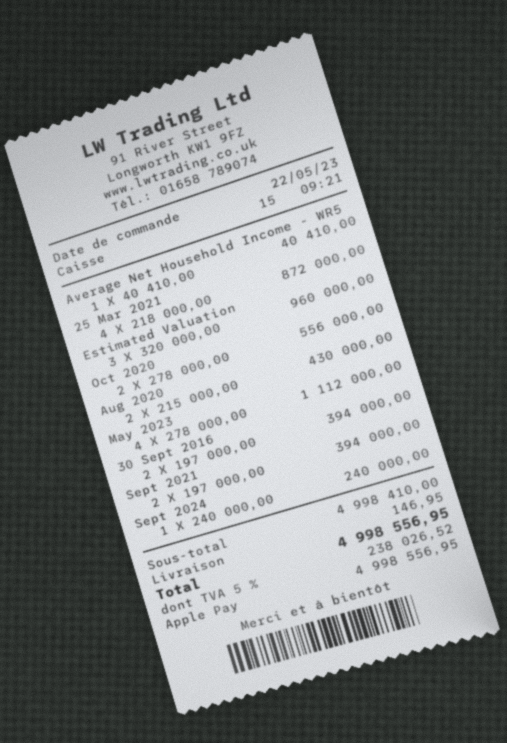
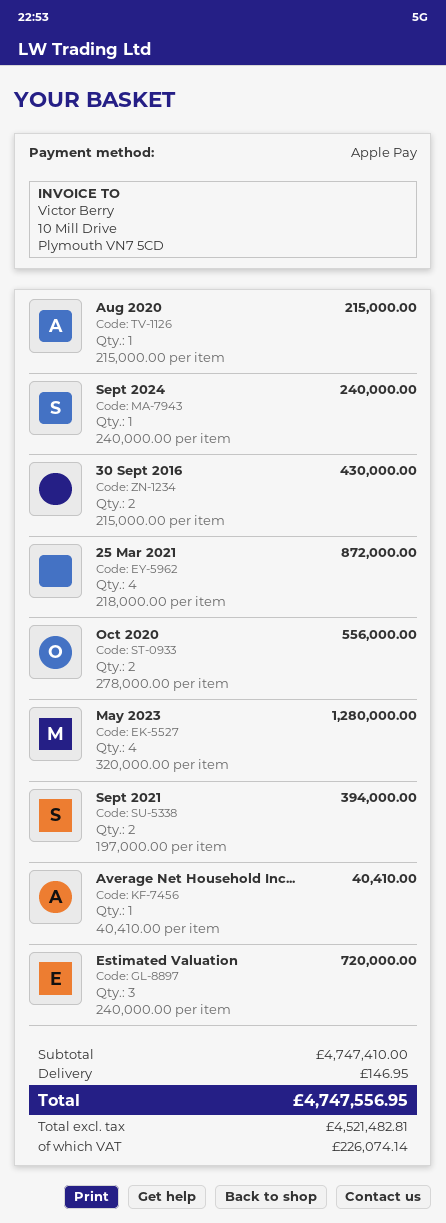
Estimated Valuation: 3 x 320000.00 = 960000.00 -> 3 x 240000.00 = 720000.00
Aug 2020: 2 x 215000.00 = 430000.00 -> 1 x 215000.00 = 215000.00
May 2023: 4 x 278000.00 = 1112000.00 -> 4 x 320000.00 = 1280000.00
30 Sept 2016: 2 x 197000.00 = 394000.00 -> 2 x 215000.00 = 430000.00
subtotal: 4998410.00 -> 4747410.00
tax: 238026.52 -> 226074.14
total: 4998556.95 -> 4747556.95

